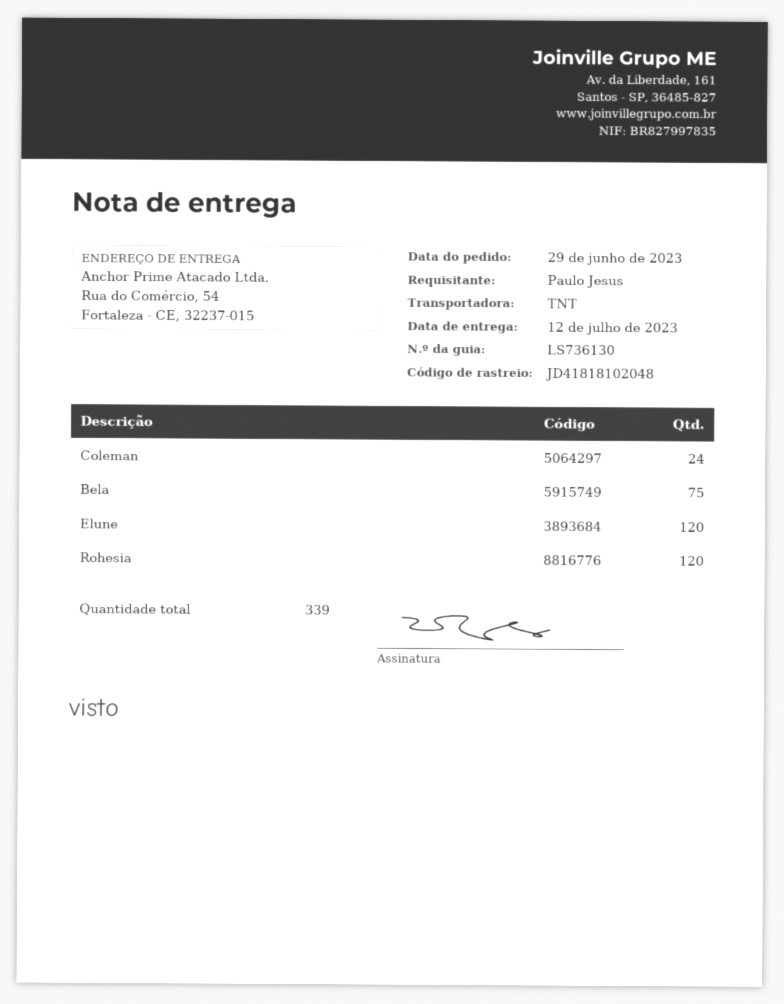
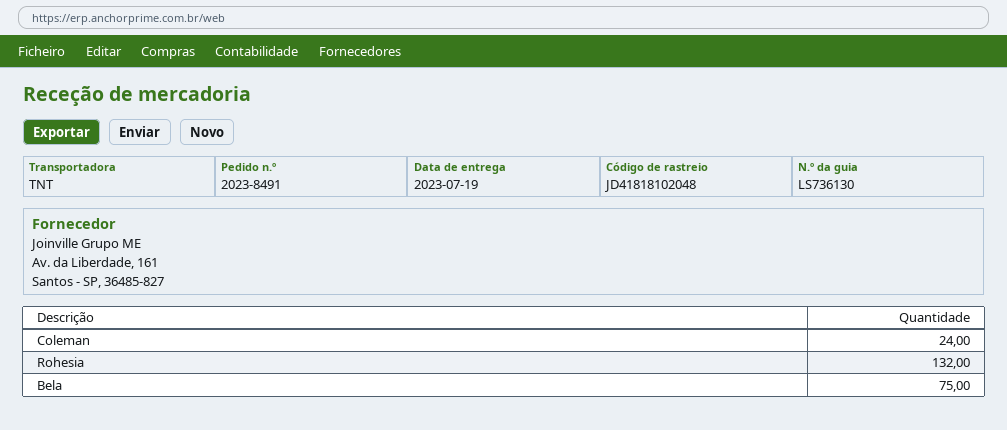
delivery date: 2023-07-12 -> 2023-07-19
Elune: 120 -> none
Rohesia: 120 -> 132

